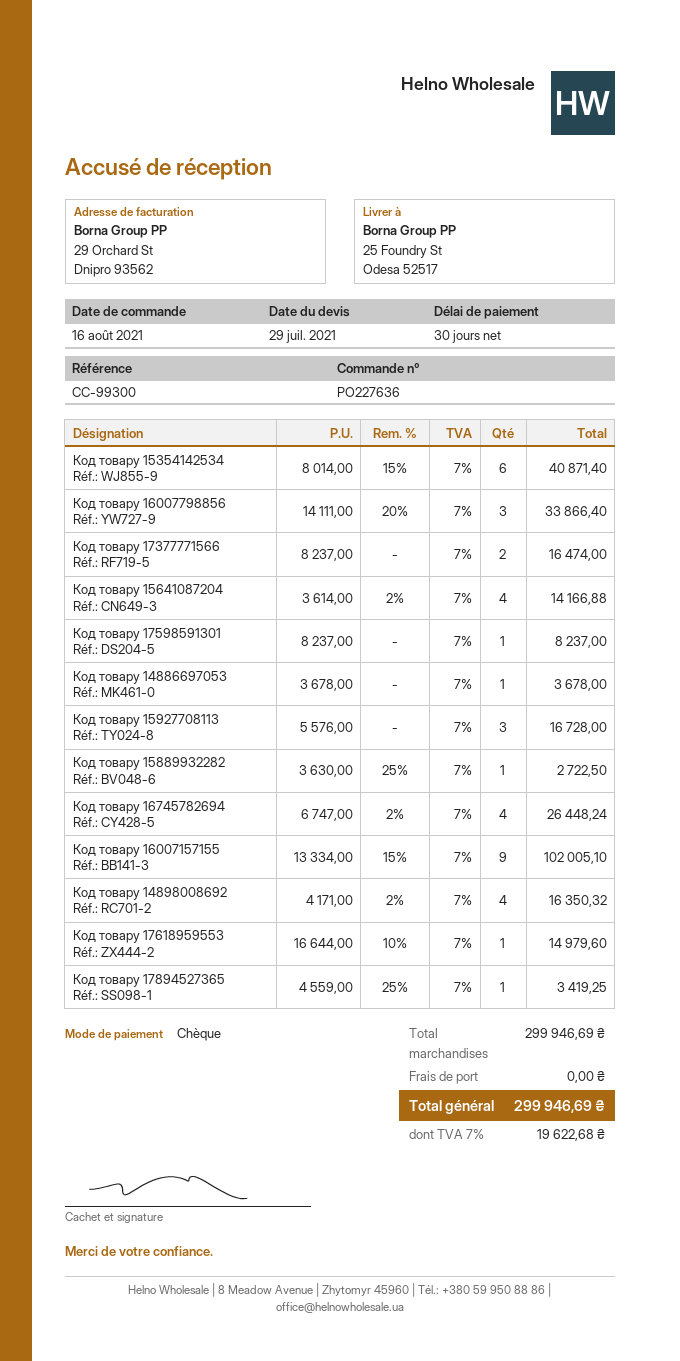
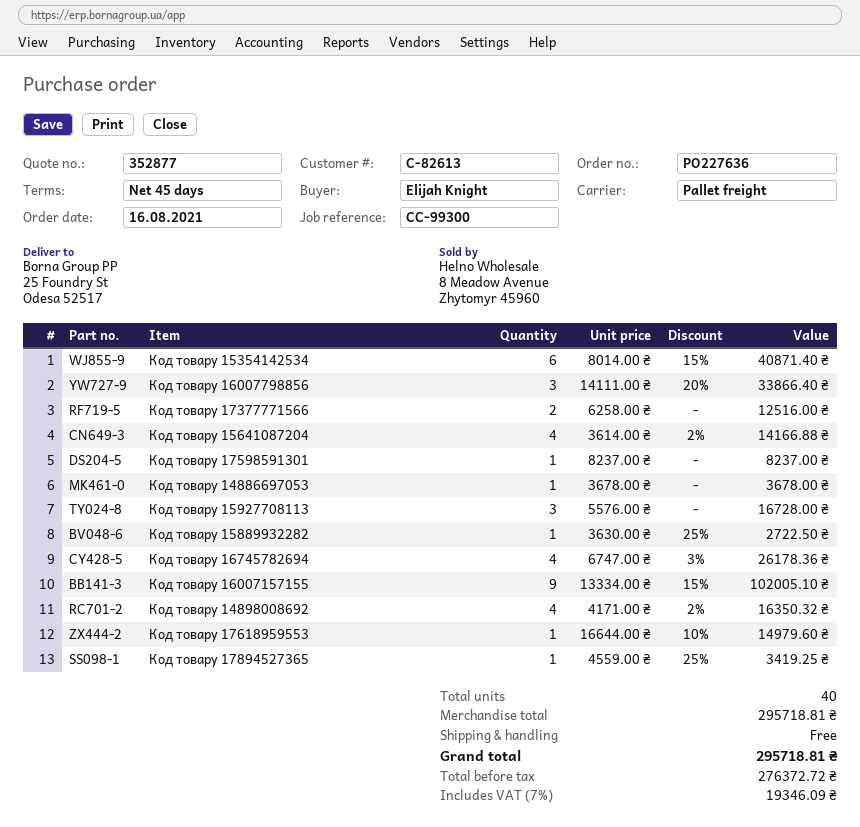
payment terms: 30 days -> 45 days
Код товару 17377771566: 2 x 8237.00 = 16474.00 -> 2 x 6258.00 = 12516.00
Код товару 16745782694: 4 x 6747.00 - 2% = 26448.24 -> 4 x 6747.00 - 3% = 26178.36
subtotal: 299946.69 -> 295718.81
tax: 7% = 19622.68 -> 7% = 19346.09
total: 299946.69 -> 295718.81

